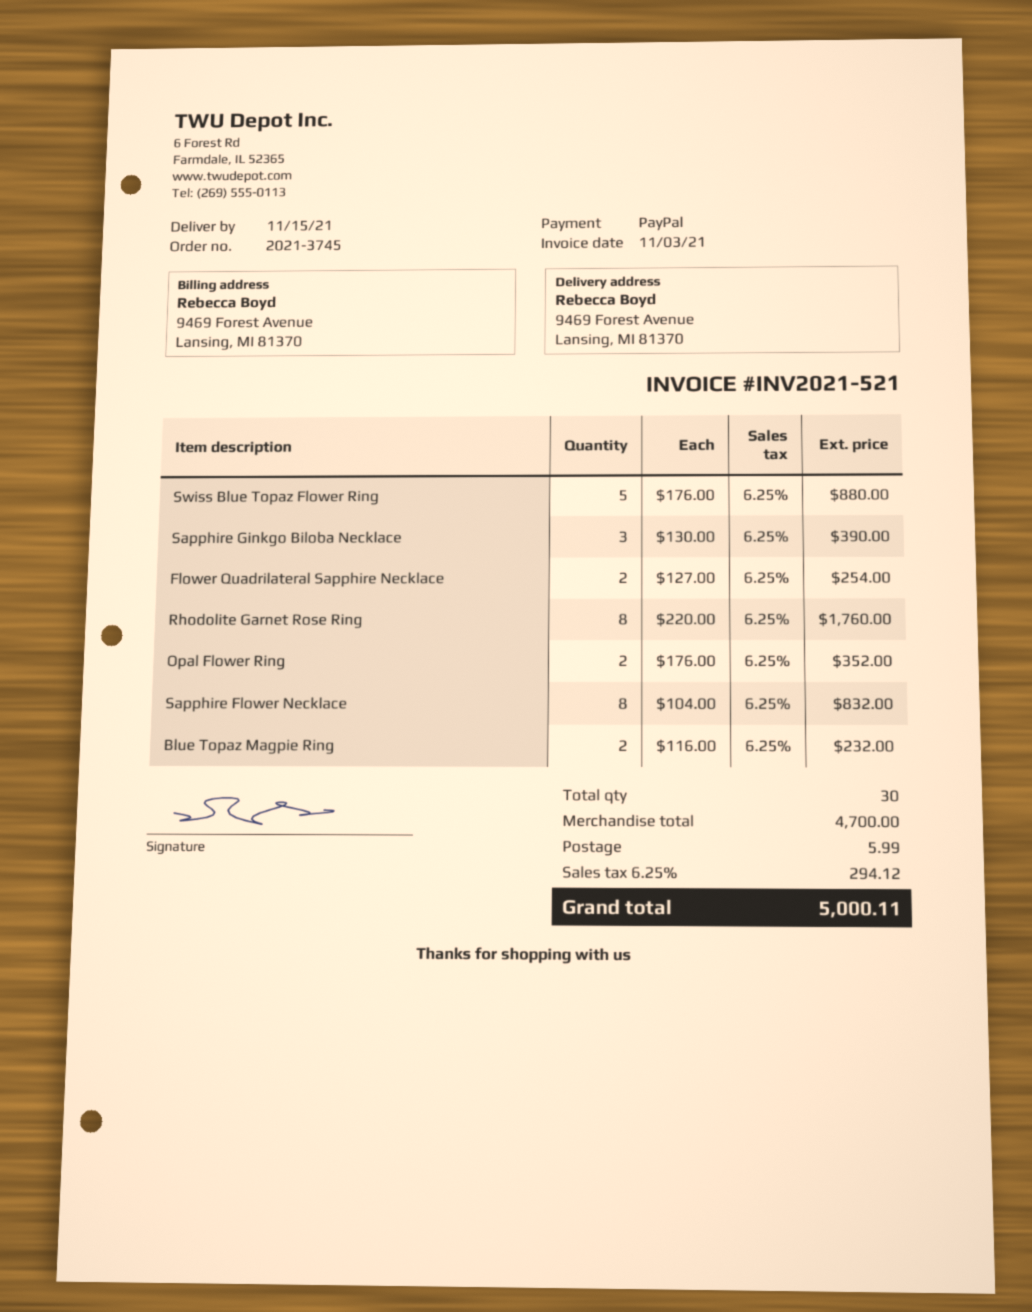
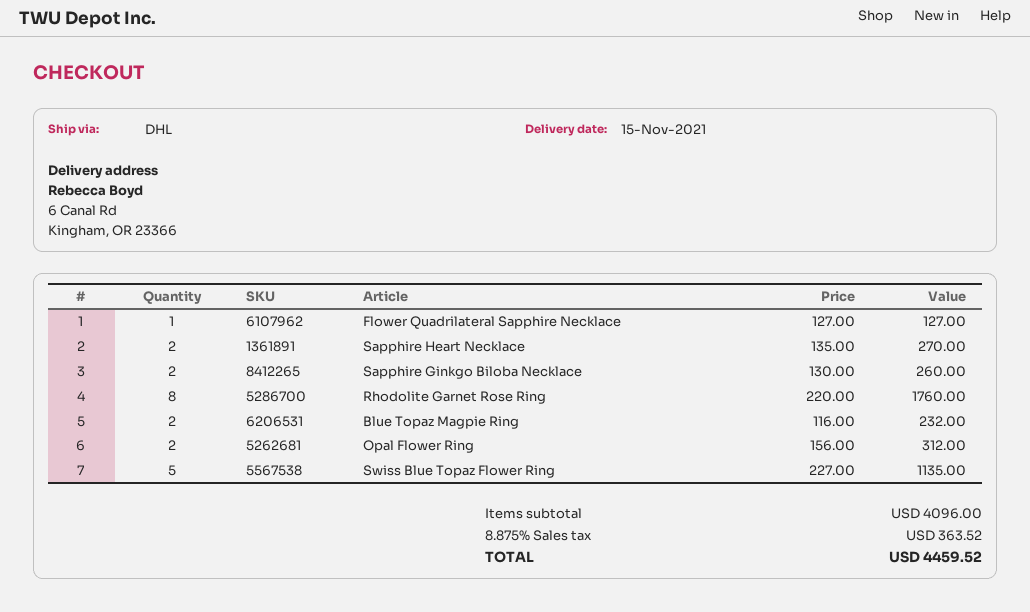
ship to: 9469 Forest Avenue, Lansing, MI 81370 -> 6 Canal Rd, Kingham, OR 23366
Swiss Blue Topaz Flower Ring: 5 x 176.00 = 880.00 -> 5 x 227.00 = 1135.00
Sapphire Ginkgo Biloba Necklace: 3 x 130.00 = 390.00 -> 2 x 130.00 = 260.00
Flower Quadrilateral Sapphire Necklace: 2 x 127.00 = 254.00 -> 1 x 127.00 = 127.00
Opal Flower Ring: 2 x 176.00 = 352.00 -> 2 x 156.00 = 312.00
Sapphire Flower Necklace: 8 x 104.00 = 832.00 -> none
Sapphire Heart Necklace: none -> 2 x 135.00 = 270.00
subtotal: 4700.00 -> 4096.00
shipping: 5.99 -> none
tax: 6.25% = 294.12 -> 8.875% = 363.52
total: 5000.11 -> 4459.52

